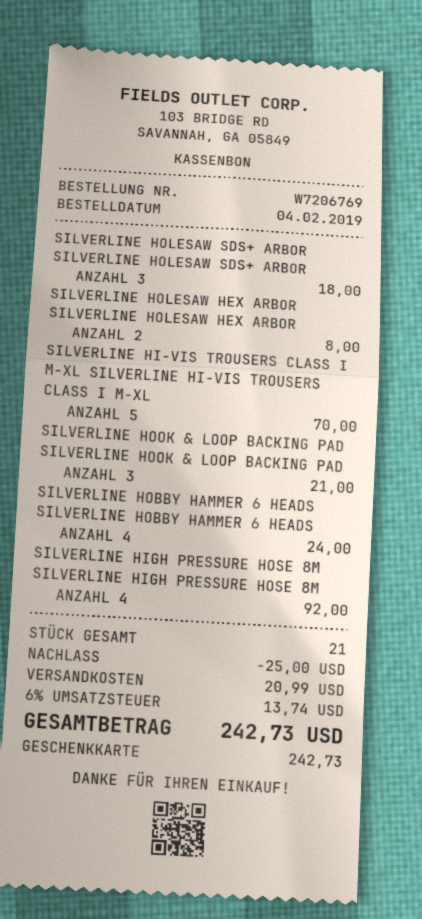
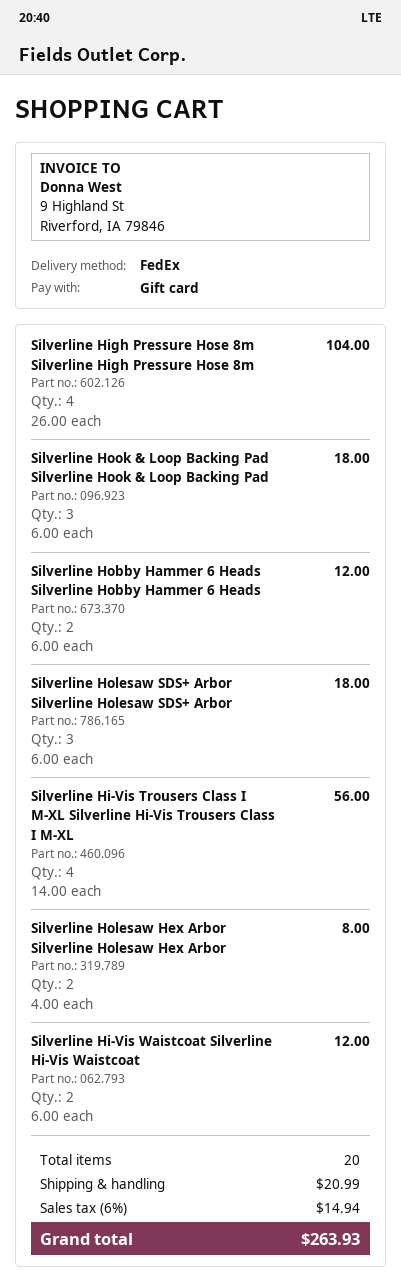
SILVERLINE HI-VIS TROUSERS CLASS I M-XL SILVERLINE HI-VIS TROUSERS CLASS I M-XL: 5 for 70.00 -> 4 for 56.00
SILVERLINE HOOK & LOOP BACKING PAD SILVERLINE HOOK & LOOP BACKING PAD: 3 for 21.00 -> 3 for 18.00
SILVERLINE HOBBY HAMMER 6 HEADS SILVERLINE HOBBY HAMMER 6 HEADS: 4 for 24.00 -> 2 for 12.00
SILVERLINE HIGH PRESSURE HOSE 8M SILVERLINE HIGH PRESSURE HOSE 8M: 4 for 92.00 -> 4 for 104.00
Silverline Hi-Vis Waistcoat Silverline Hi-Vis Waistcoat: none -> 2 for 12.00
total quantity: 21 -> 20
discount: 25.00 -> none
tax: 6% = 13.74 -> 6% = 14.94
total: 242.73 -> 263.93

